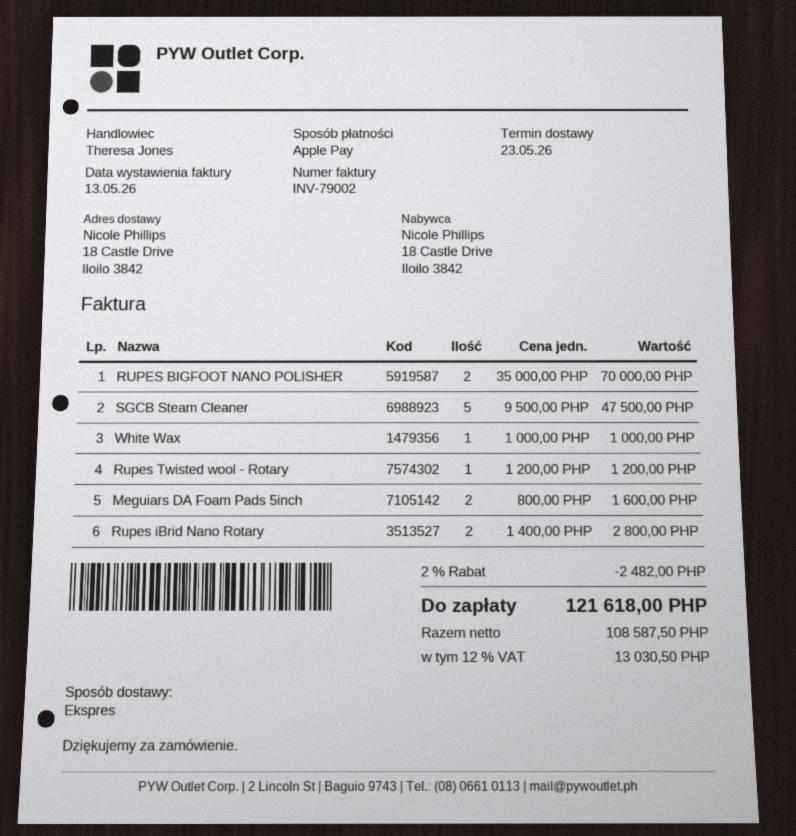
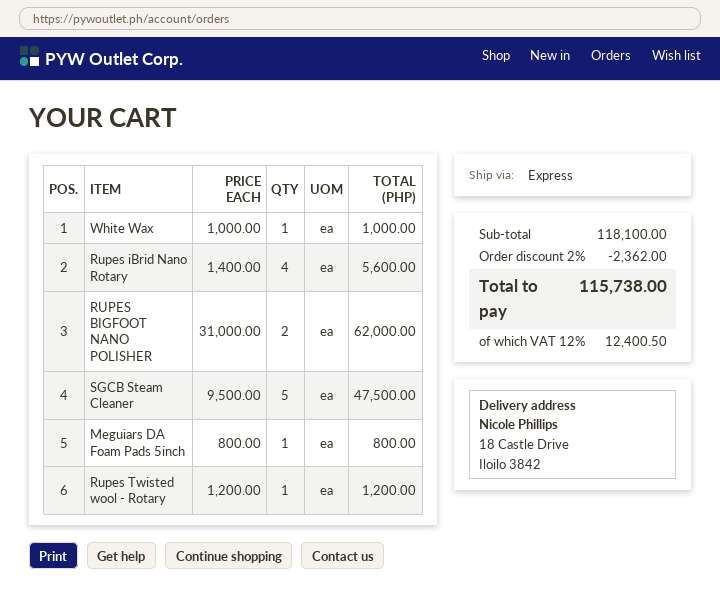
RUPES BIGFOOT NANO POLISHER: 2 x 35000.00 = 70000.00 -> 2 x 31000.00 = 62000.00
Meguiars DA Foam Pads 5inch: 2 x 800.00 = 1600.00 -> 1 x 800.00 = 800.00
Rupes iBrid Nano Rotary: 2 x 1400.00 = 2800.00 -> 4 x 1400.00 = 5600.00
discount: 2% = 2482.00 -> 2% = 2362.00
tax: 12% = 13030.50 -> 12% = 12400.50
total: 121618.00 -> 115738.00

